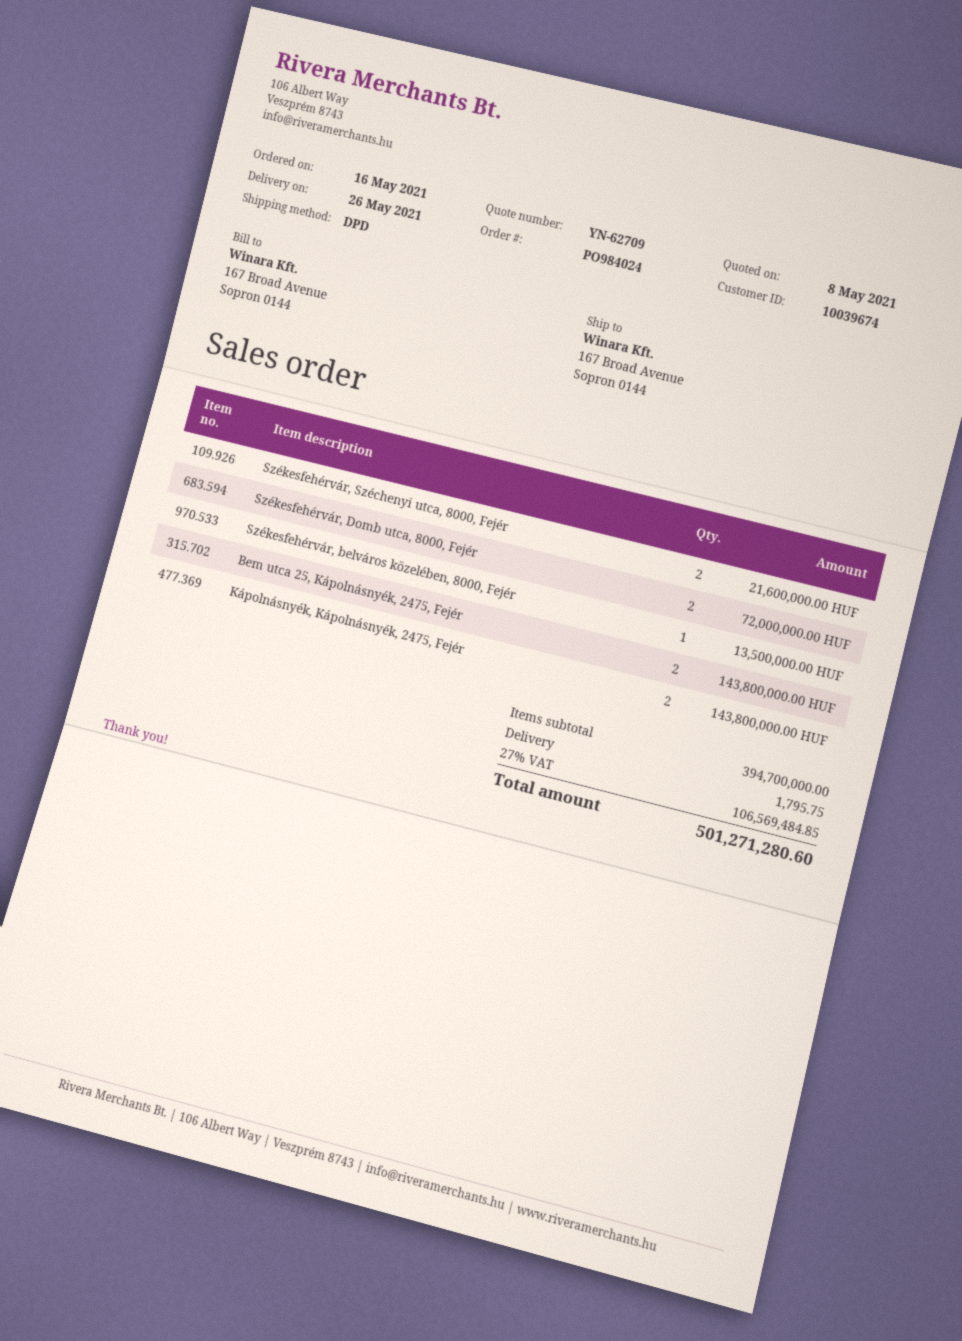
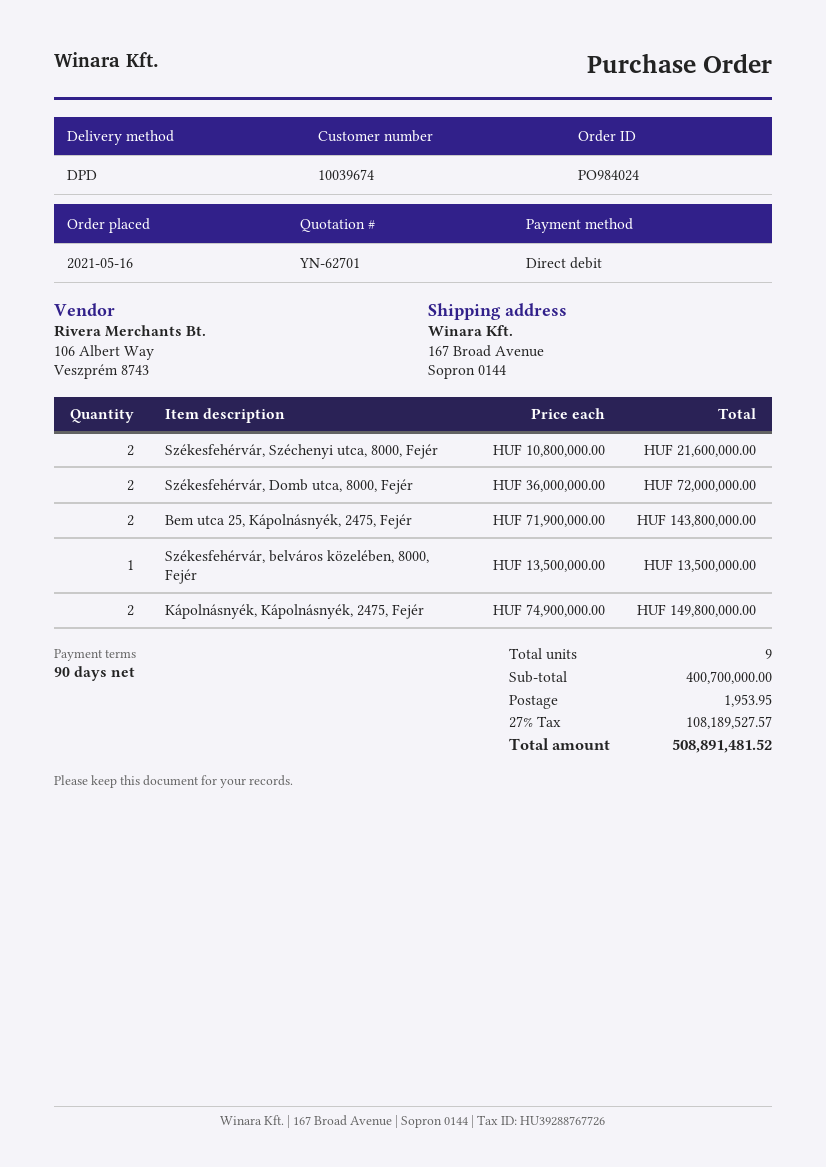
quote number: YN-62709 -> YN-62701
Kápolnásnyék, Kápolnásnyék, 2475, Fejér: 2 for 143800000.00 -> 2 for 149800000.00
subtotal: 394700000.00 -> 400700000.00
shipping: 1795.75 -> 1953.95
tax: 27% = 106569484.85 -> 27% = 108189527.57
total: 501271280.60 -> 508891481.52

